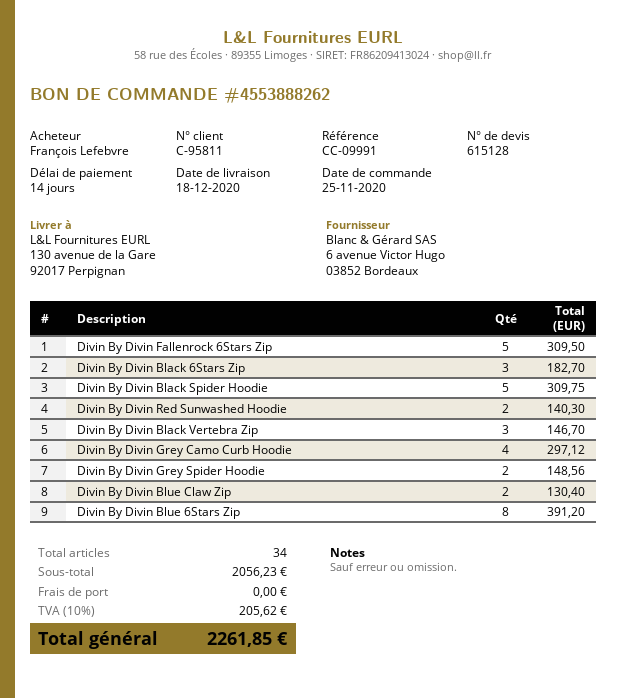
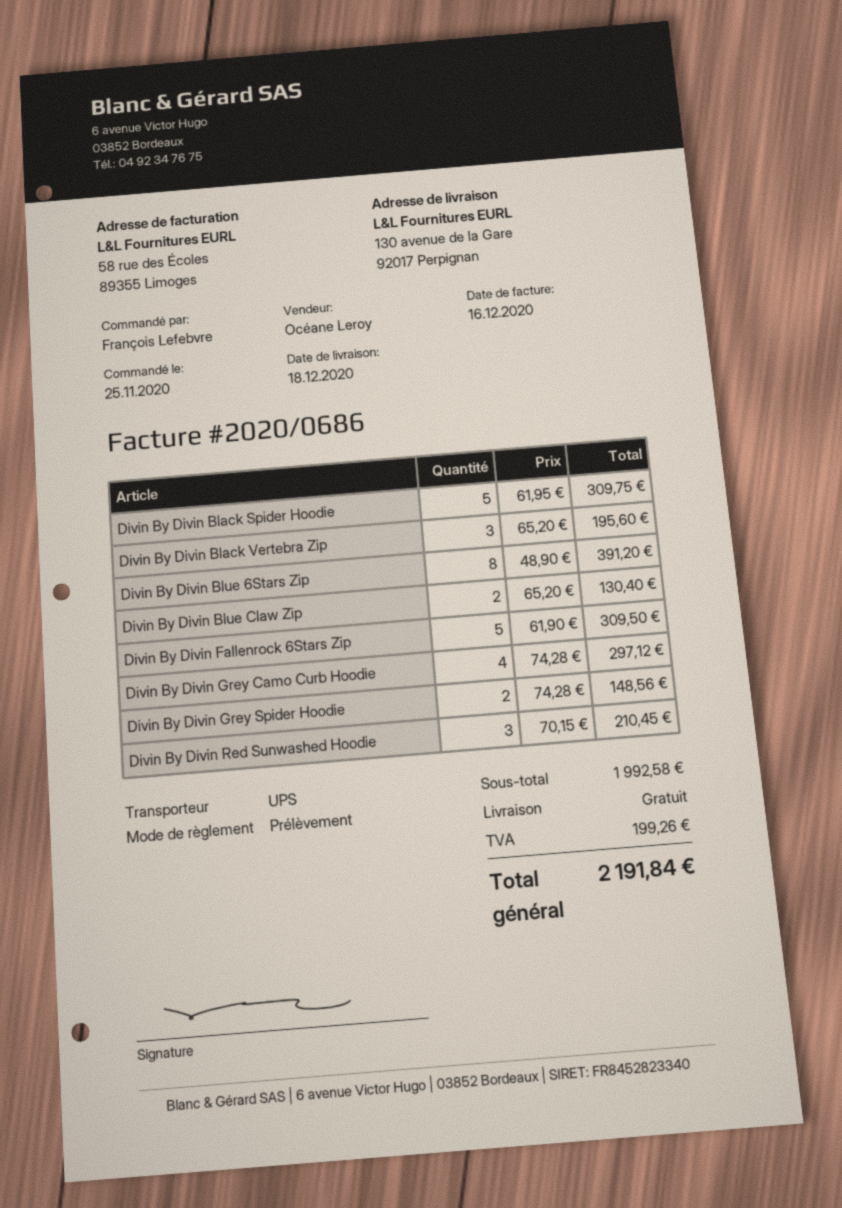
Divin By Divin Black 6Stars Zip: 3 for 182.70 -> none
Divin By Divin Red Sunwashed Hoodie: 2 for 140.30 -> 3 for 210.45
Divin By Divin Black Vertebra Zip: 3 for 146.70 -> 3 for 195.60
subtotal: 2056.23 -> 1992.58
tax: 205.62 -> 199.26
total: 2261.85 -> 2191.84

